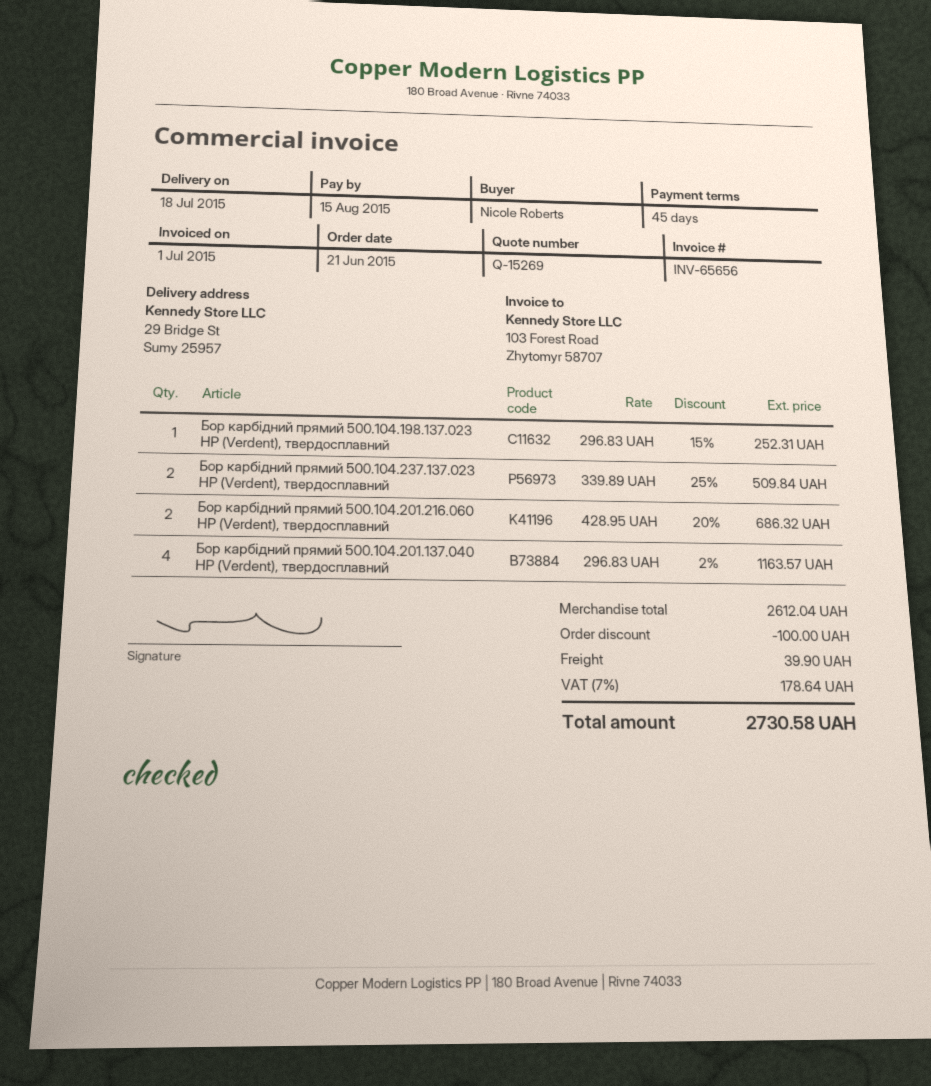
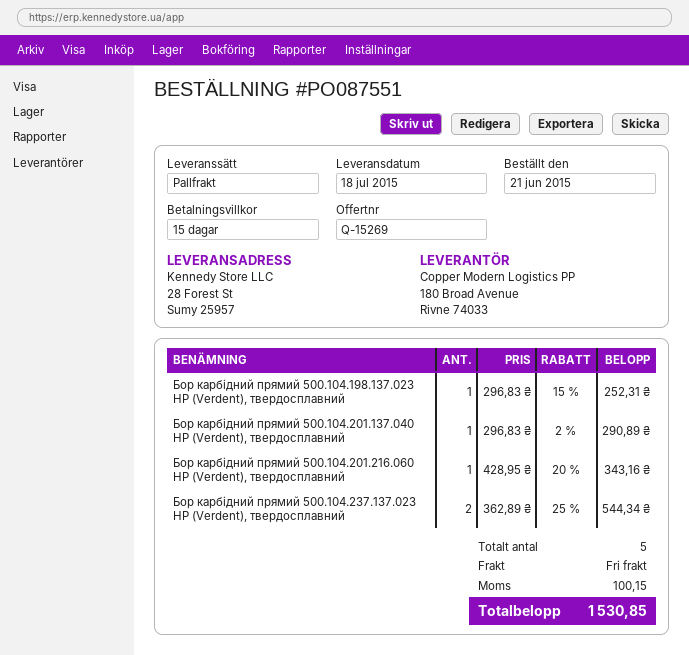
payment terms: 45 days -> 15 days
ship to: 29 Bridge St, Sumy 25957 -> 28 Forest St, Sumy 25957
Бор карбідний прямий 500.104.237.137.023 HP (Verdent), твердосплавний: 2 x 339.89 - 25% = 509.84 -> 2 x 362.89 - 25% = 544.34
Бор карбідний прямий 500.104.201.216.060 HP (Verdent), твердосплавний: 2 x 428.95 - 20% = 686.32 -> 1 x 428.95 - 20% = 343.16
Бор карбідний прямий 500.104.201.137.040 HP (Verdent), твердосплавний: 4 x 296.83 - 2% = 1163.57 -> 1 x 296.83 - 2% = 290.89
discount: 100.00 -> none
shipping: 39.90 -> 0.00
tax: 178.64 -> 100.15
total: 2730.58 -> 1530.85

